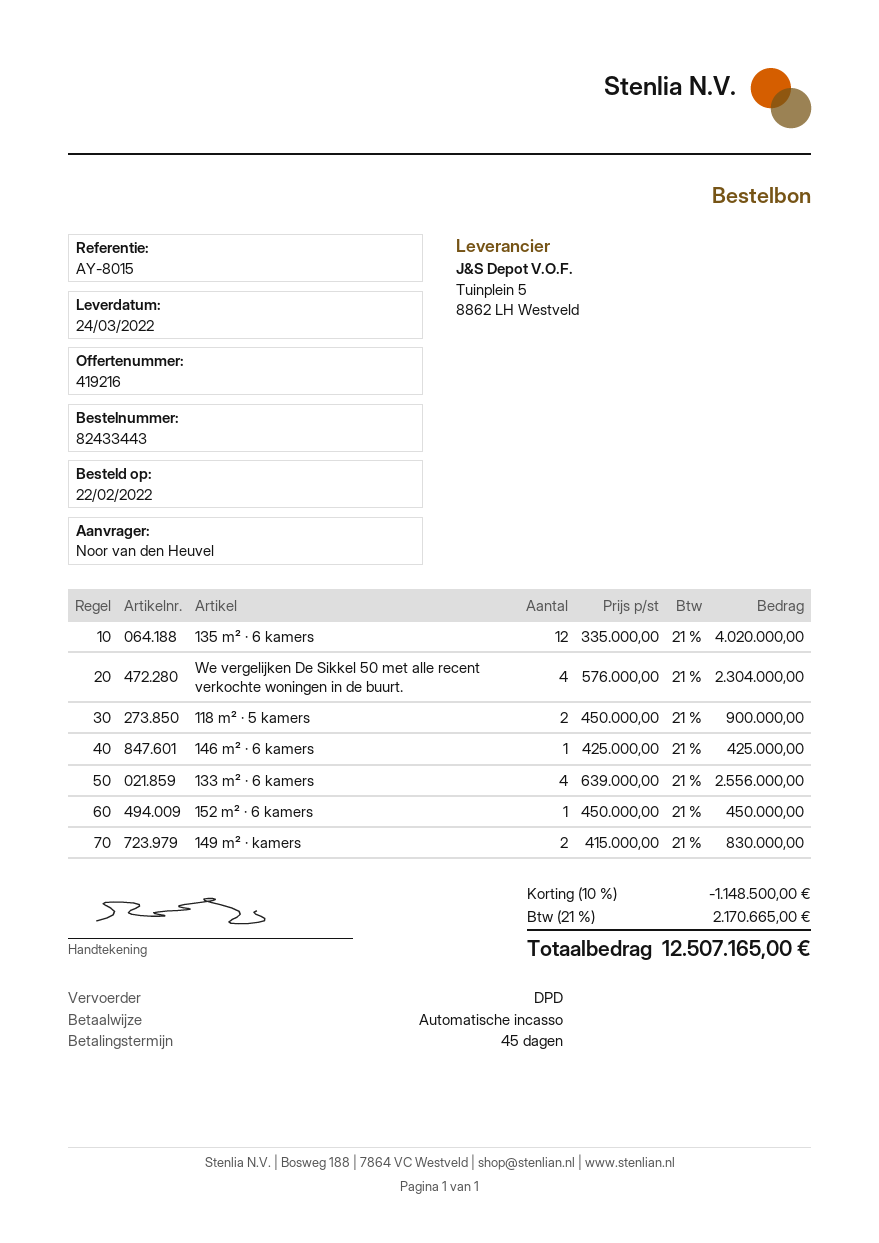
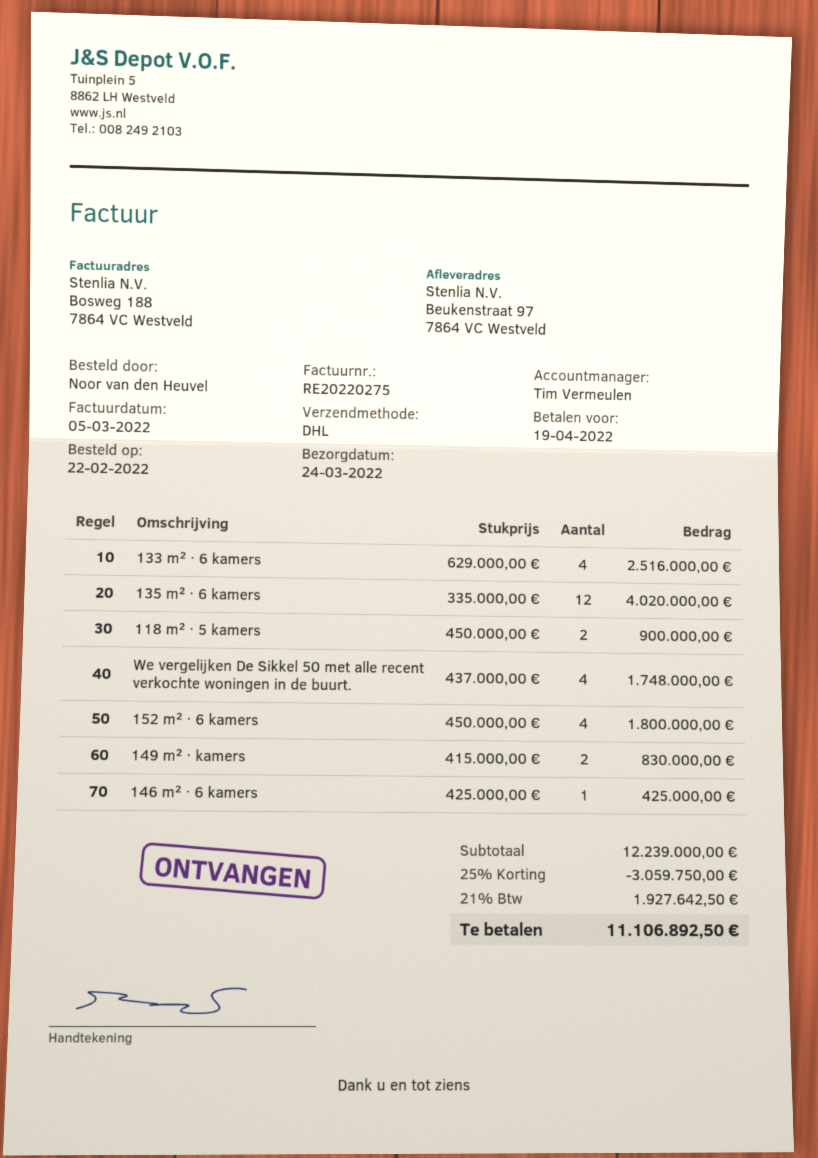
shipping method: DPD -> DHL
We vergelijken De Sikkel 50 met alle recent verkochte woningen in de buurt.: 4 x 576000.00 = 2304000.00 -> 4 x 437000.00 = 1748000.00
133 m² · 6 kamers: 4 x 639000.00 = 2556000.00 -> 4 x 629000.00 = 2516000.00
152 m² · 6 kamers: 1 x 450000.00 = 450000.00 -> 4 x 450000.00 = 1800000.00
discount: 10% = 1148500.00 -> 25% = 3059750.00
tax: 21% = 2170665.00 -> 21% = 1927642.50
total: 12507165.00 -> 11106892.50

